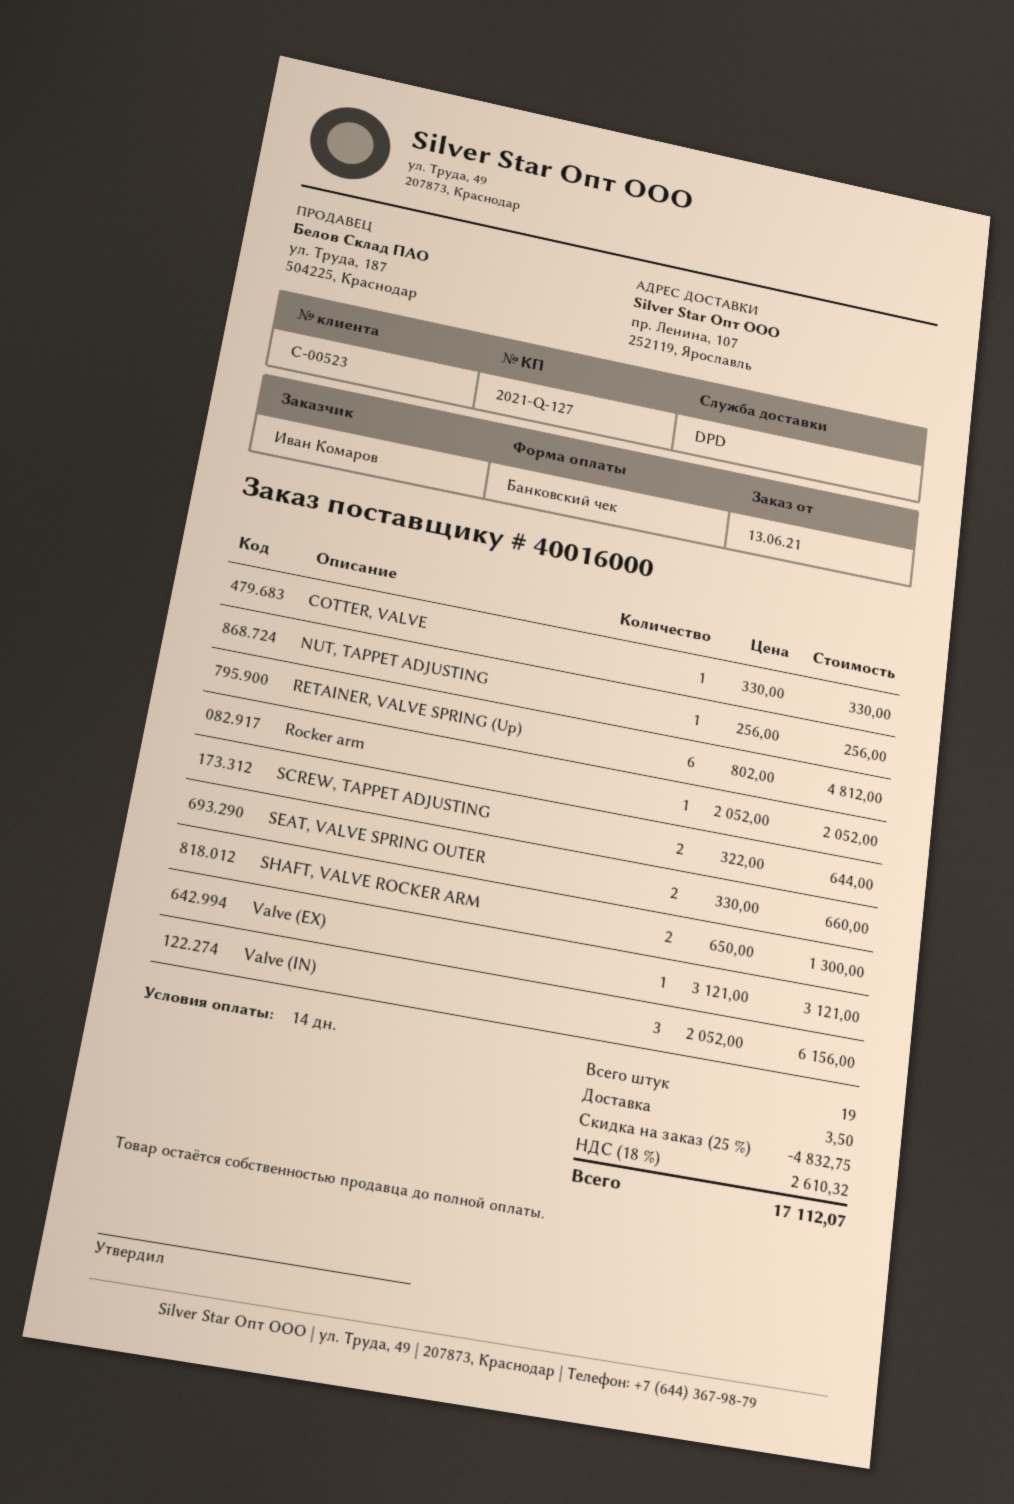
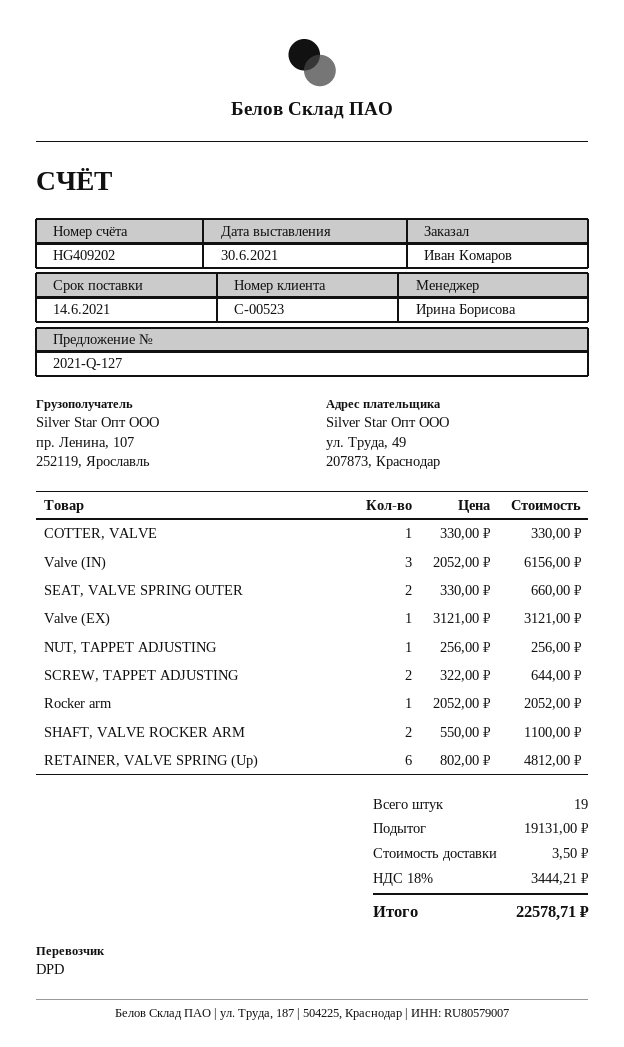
SHAFT, VALVE ROCKER ARM: 2 x 650.00 = 1300.00 -> 2 x 550.00 = 1100.00
discount: 25% = 4832.75 -> none
tax: 18% = 2610.32 -> 18% = 3444.21
total: 17112.07 -> 22578.71

